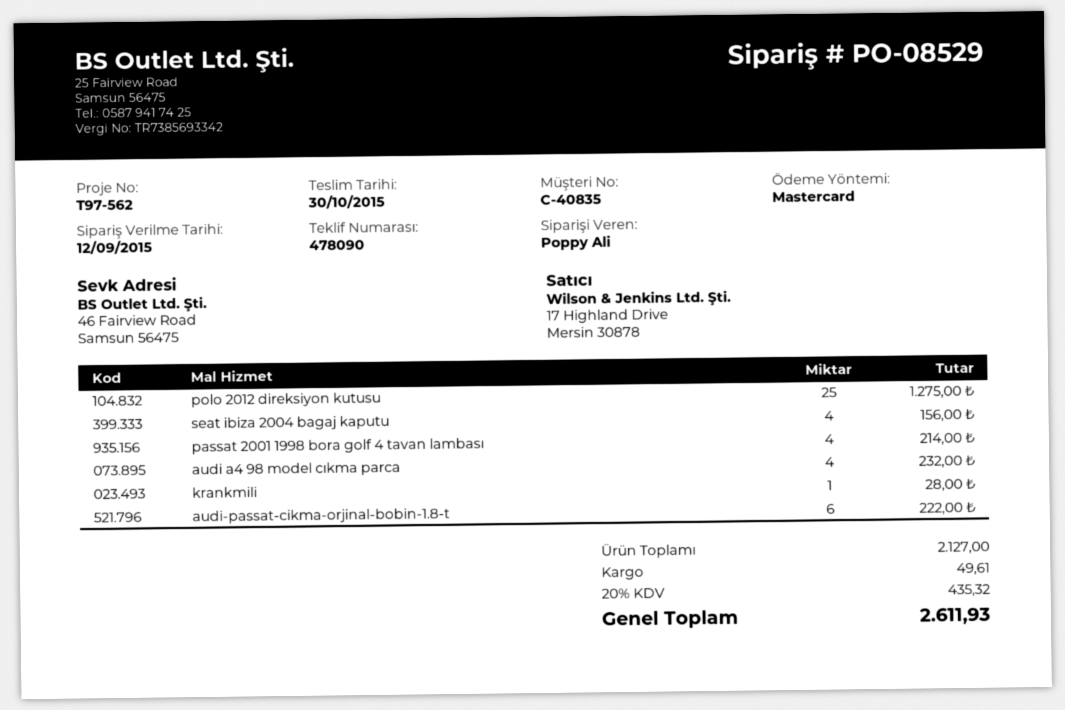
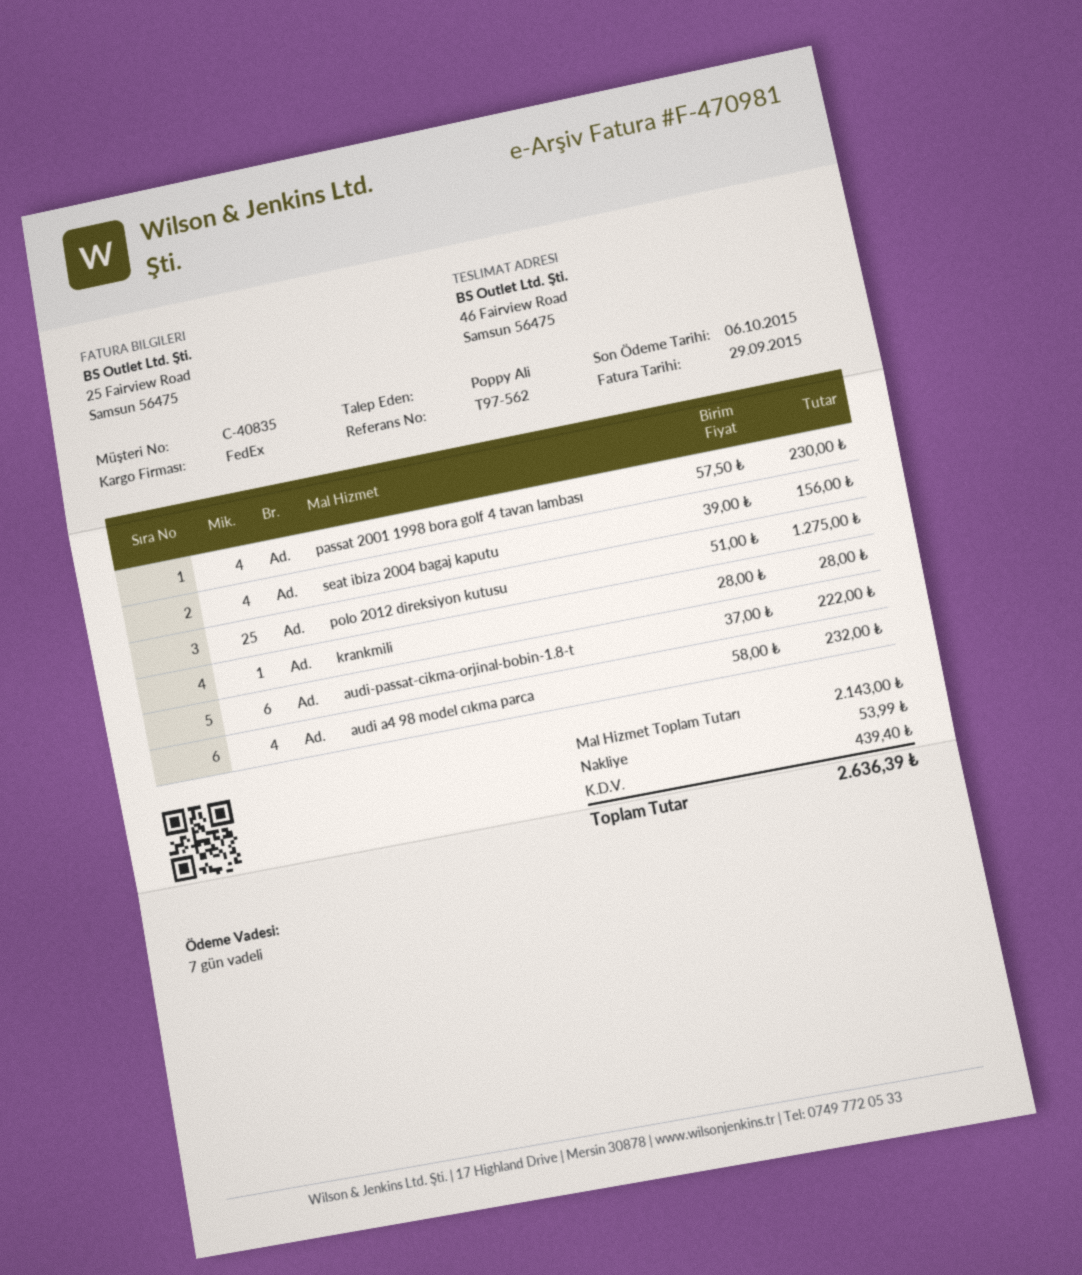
passat 2001 1998 bora golf 4 tavan lambası: 4 for 214.00 -> 4 for 230.00
subtotal: 2127.00 -> 2143.00
shipping: 49.61 -> 53.99
tax: 435.32 -> 439.40
total: 2611.93 -> 2636.39

